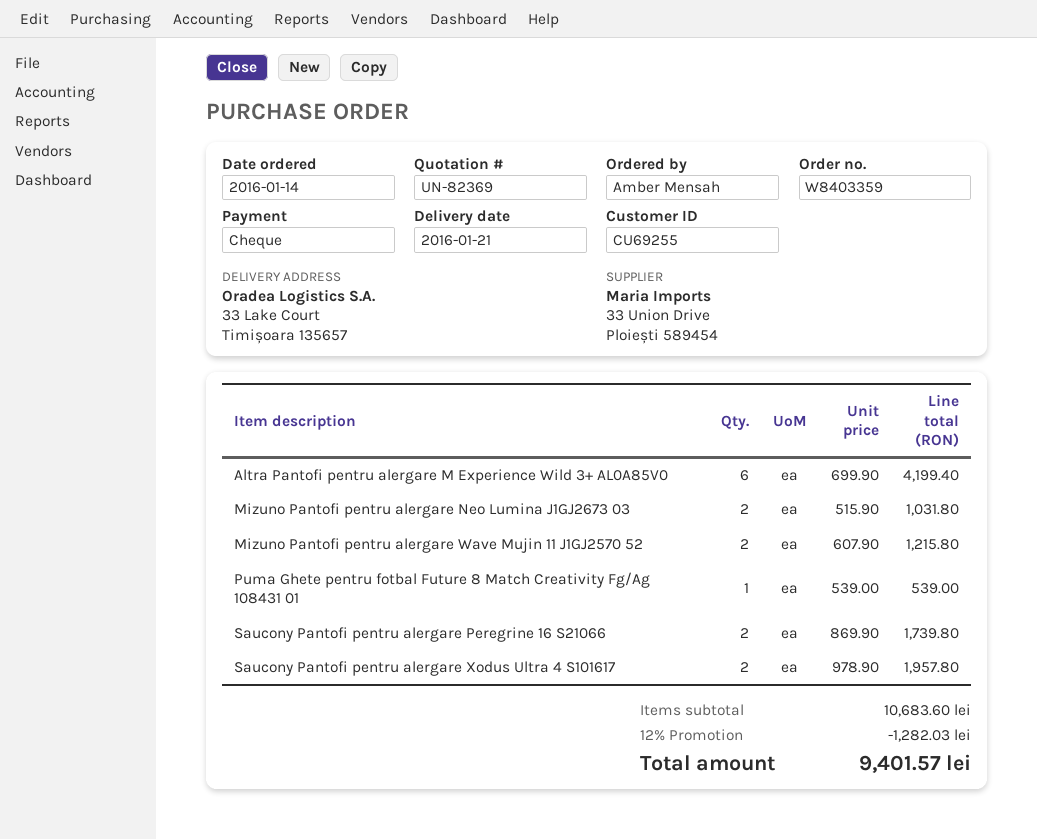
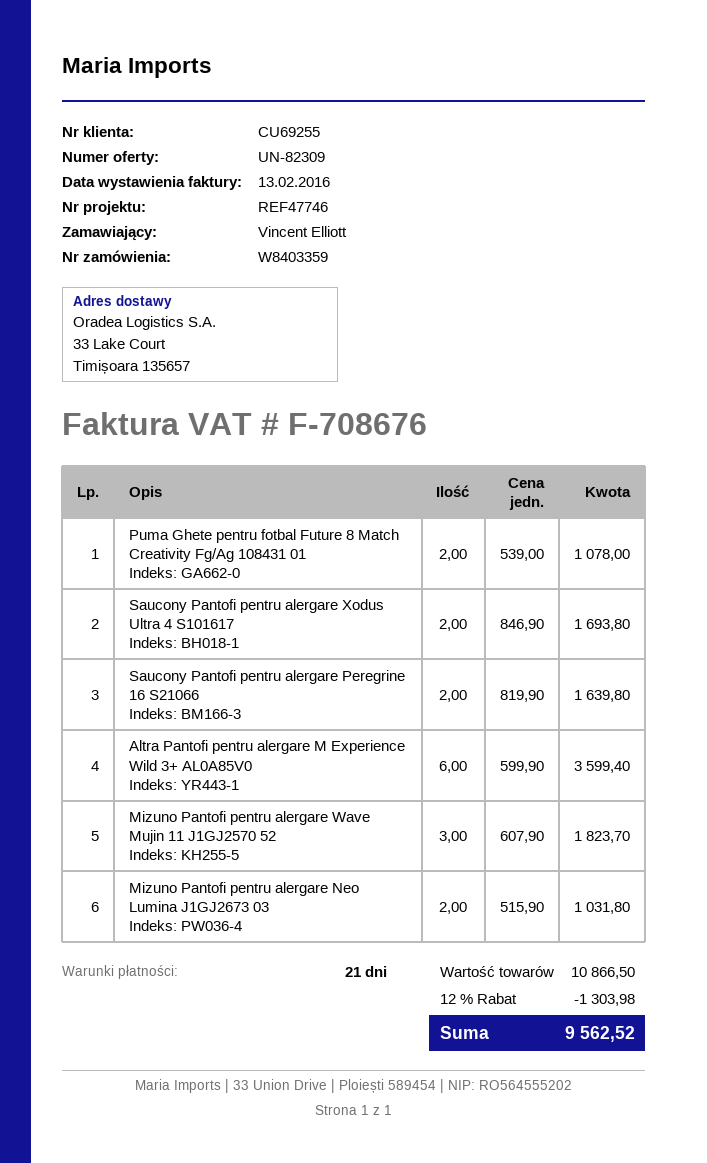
quote number: UN-82369 -> UN-82309
ordered by: Amber Mensah -> Vincent Elliott
Altra Pantofi pentru alergare M Experience Wild 3+ AL0A85V0: 6 x 699.90 = 4199.40 -> 6 x 599.90 = 3599.40
Mizuno Pantofi pentru alergare Wave Mujin 11 J1GJ2570 52: 2 x 607.90 = 1215.80 -> 3 x 607.90 = 1823.70
Puma Ghete pentru fotbal Future 8 Match Creativity Fg/Ag 108431 01: 1 x 539.00 = 539.00 -> 2 x 539.00 = 1078.00
Saucony Pantofi pentru alergare Peregrine 16 S21066: 2 x 869.90 = 1739.80 -> 2 x 819.90 = 1639.80
Saucony Pantofi pentru alergare Xodus Ultra 4 S101617: 2 x 978.90 = 1957.80 -> 2 x 846.90 = 1693.80
subtotal: 10683.60 -> 10866.50
discount: 12% = 1282.03 -> 12% = 1303.98
total: 9401.57 -> 9562.52

